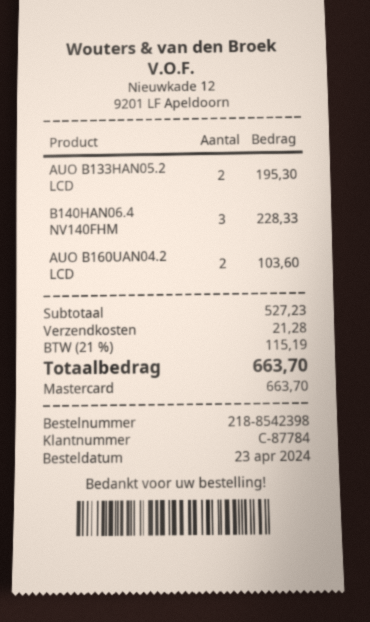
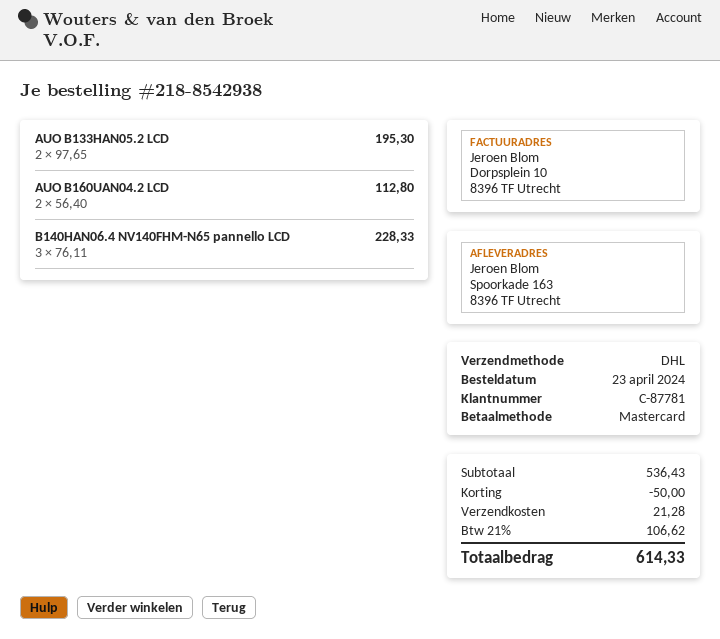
order number: 218-8542398 -> 218-8542938
customer number: C-87784 -> C-87781
AUO B160UAN04.2 LCD: 2 for 103.60 -> 2 for 112.80
subtotal: 527.23 -> 536.43
discount: none -> 50.00
tax: 21% = 115.19 -> 21% = 106.62
total: 663.70 -> 614.33

